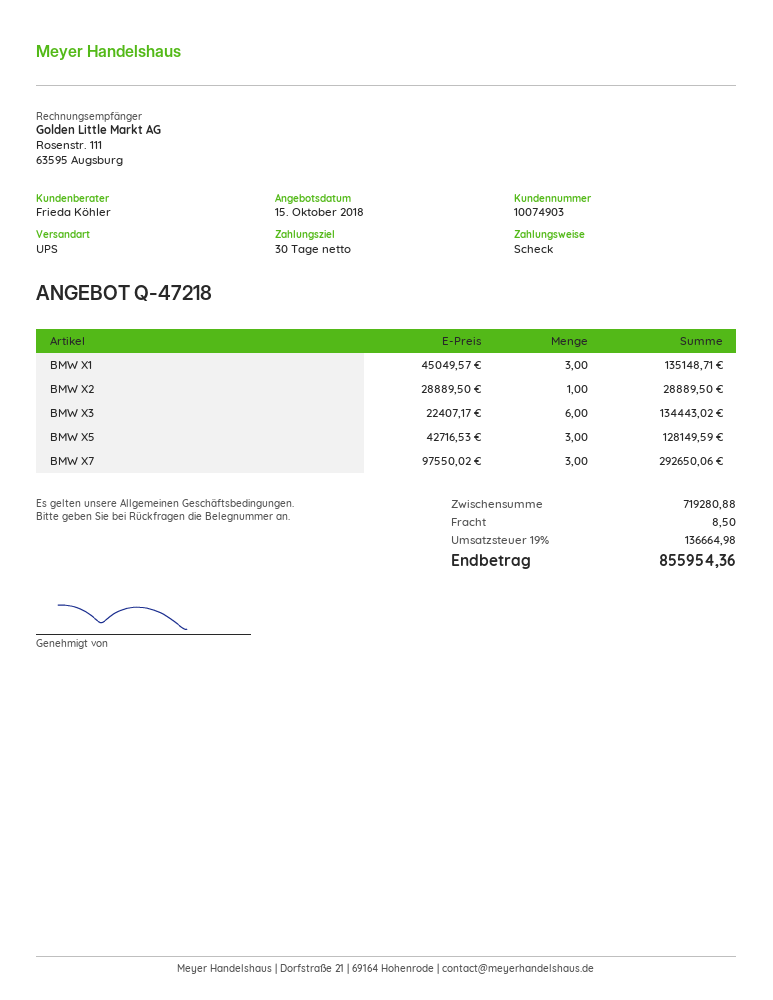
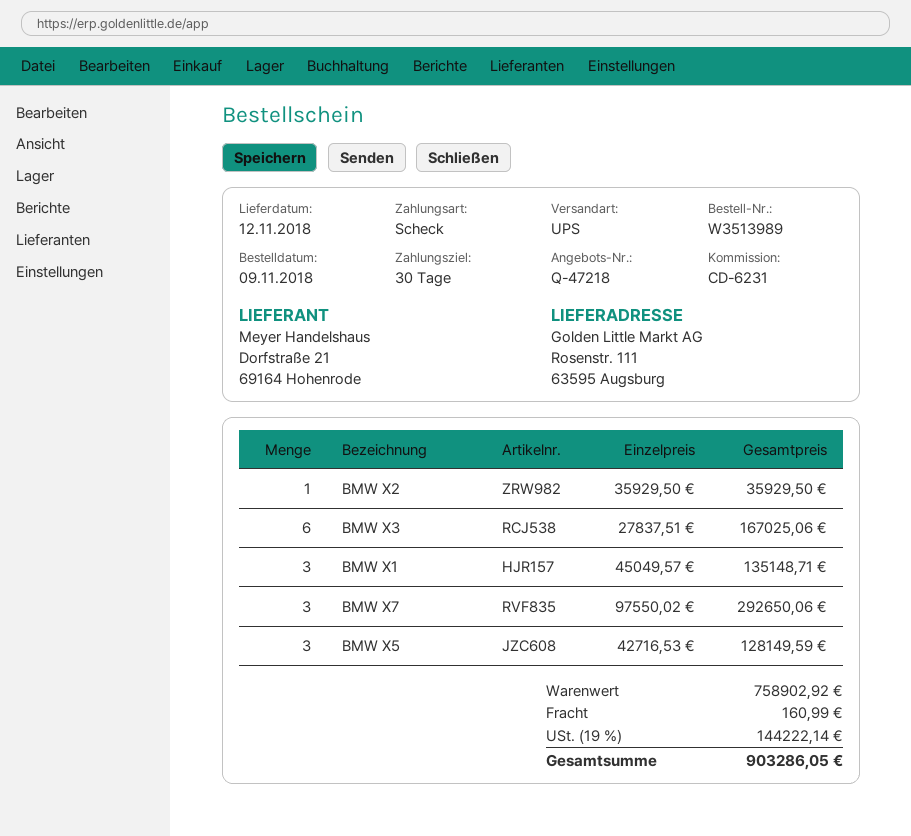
BMW X2: 1 x 28889.50 = 28889.50 -> 1 x 35929.50 = 35929.50
BMW X3: 6 x 22407.17 = 134443.02 -> 6 x 27837.51 = 167025.06
subtotal: 719280.88 -> 758902.92
shipping: 8.50 -> 160.99
tax: 19% = 136664.98 -> 19% = 144222.14
total: 855954.36 -> 903286.05

